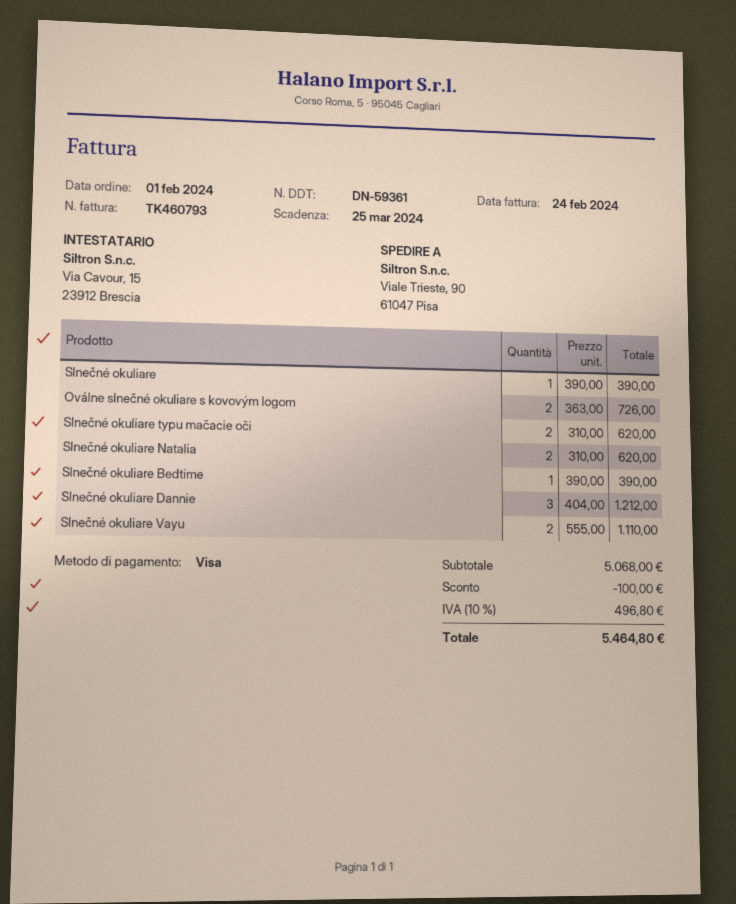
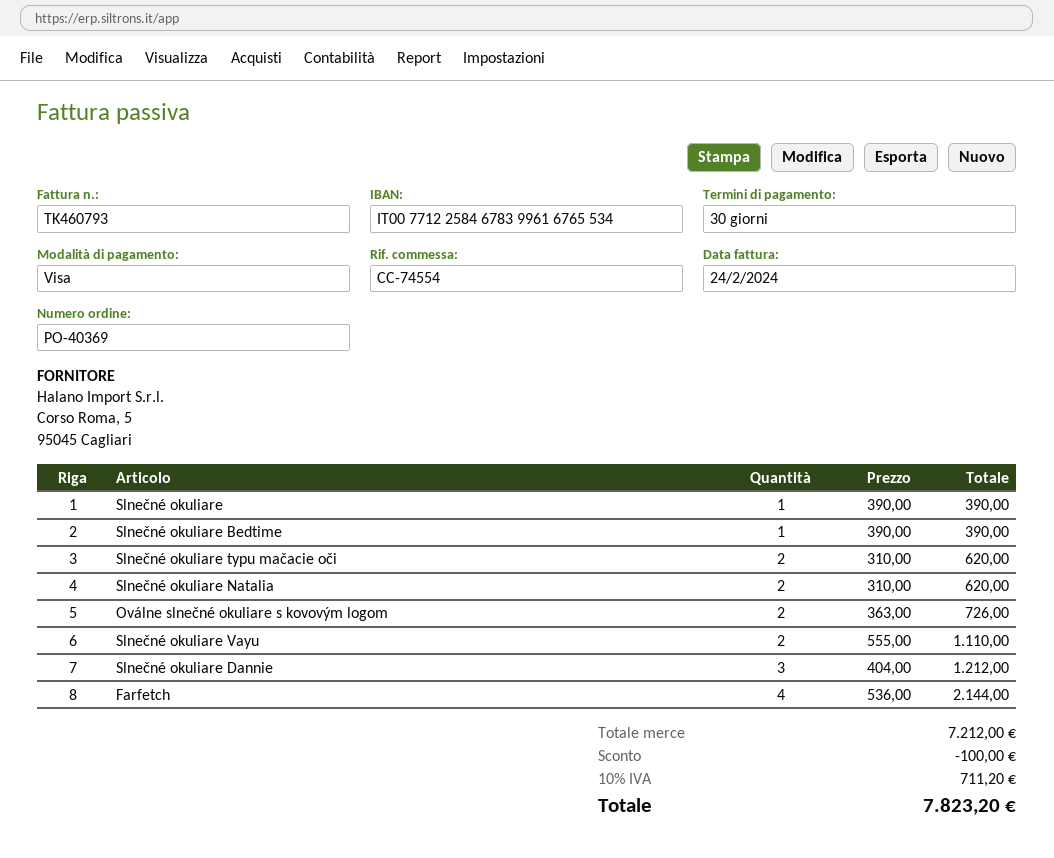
Farfetch: none -> 4 x 536.00 = 2144.00
subtotal: 5068.00 -> 7212.00
tax: 10% = 496.80 -> 10% = 711.20
total: 5464.80 -> 7823.20

